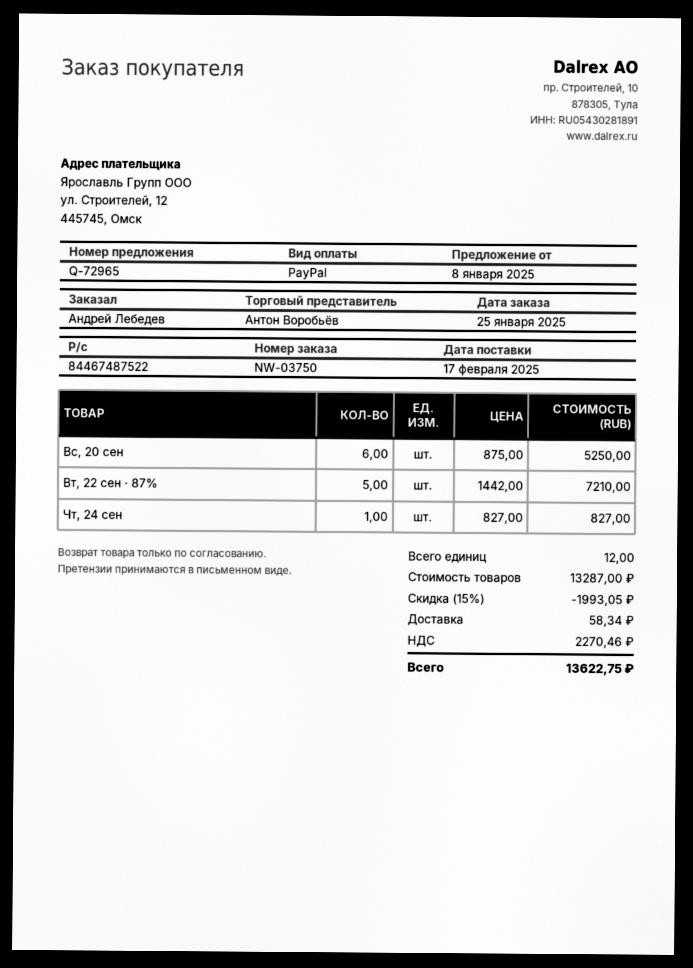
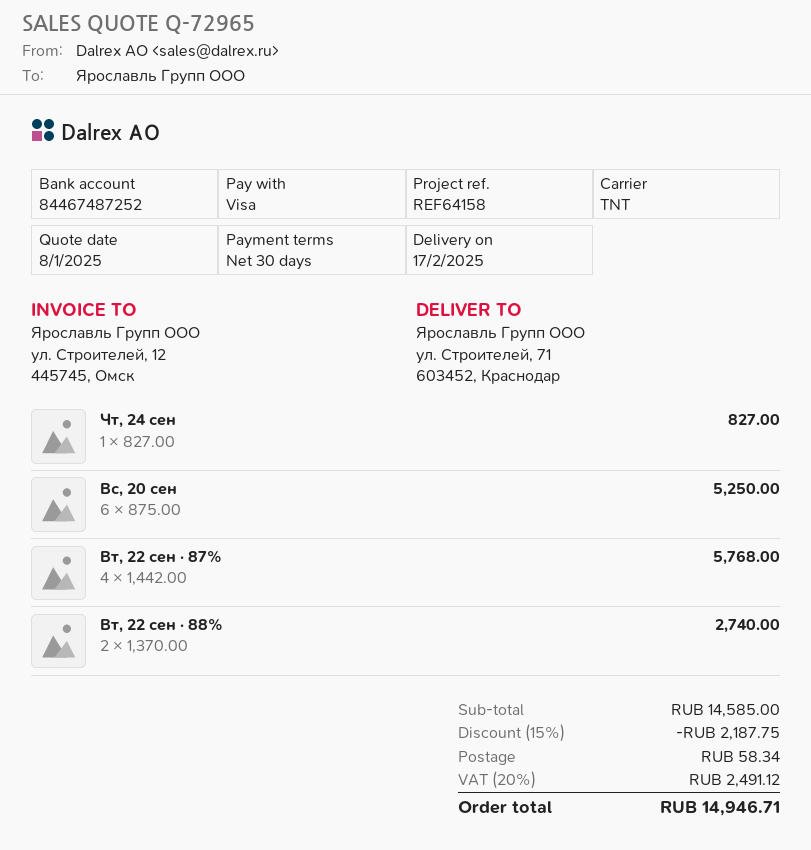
payment method: PayPal -> Visa
bank account: 84467487522 -> 84467487252
Вт, 22 сен · 87%: 5 x 1442.00 = 7210.00 -> 4 x 1442.00 = 5768.00
Вт, 22 сен · 88%: none -> 2 x 1370.00 = 2740.00
subtotal: 13287.00 -> 14585.00
discount: 15% = 1993.05 -> 15% = 2187.75
tax: 2270.46 -> 2491.12
total: 13622.75 -> 14946.71

